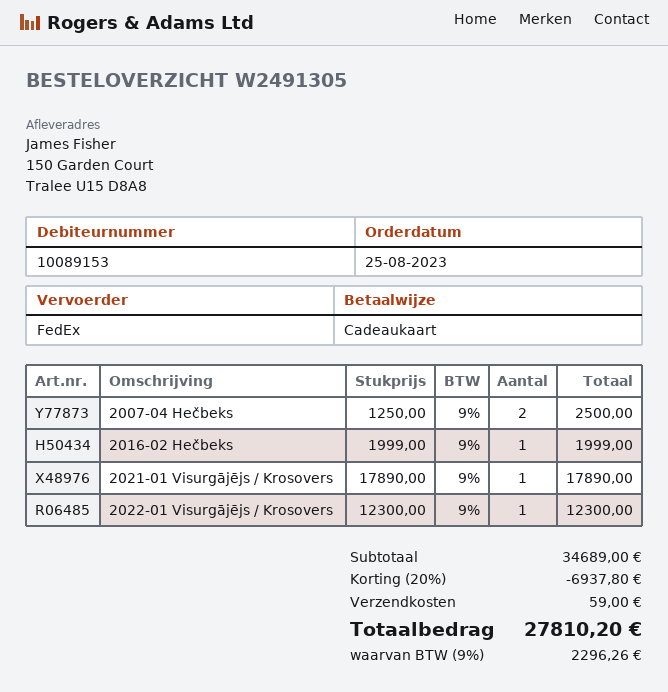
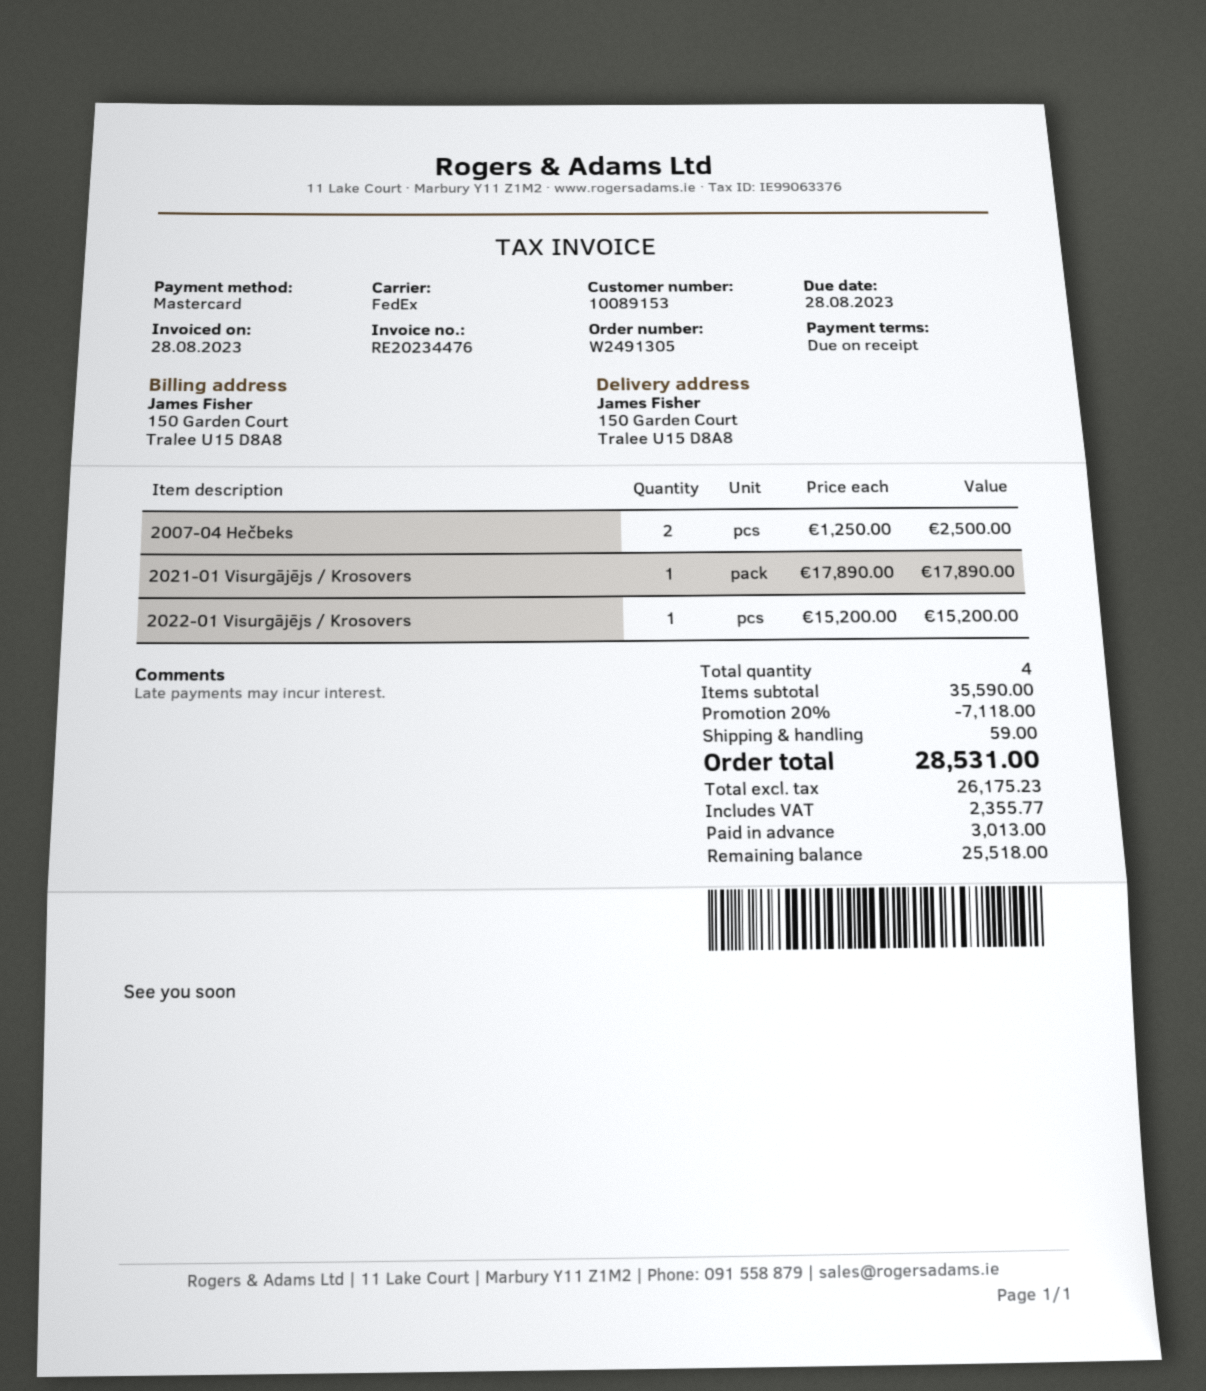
payment method: gift card -> Mastercard
2016-02 Hečbeks: 1 x 1999.00 = 1999.00 -> none
2022-01 Visurgājējs / Krosovers: 1 x 12300.00 = 12300.00 -> 1 x 15200.00 = 15200.00
subtotal: 34689.00 -> 35590.00
discount: 20% = 6937.80 -> 20% = 7118.00
tax: 2296.26 -> 2355.77
total: 27810.20 -> 28531.00

